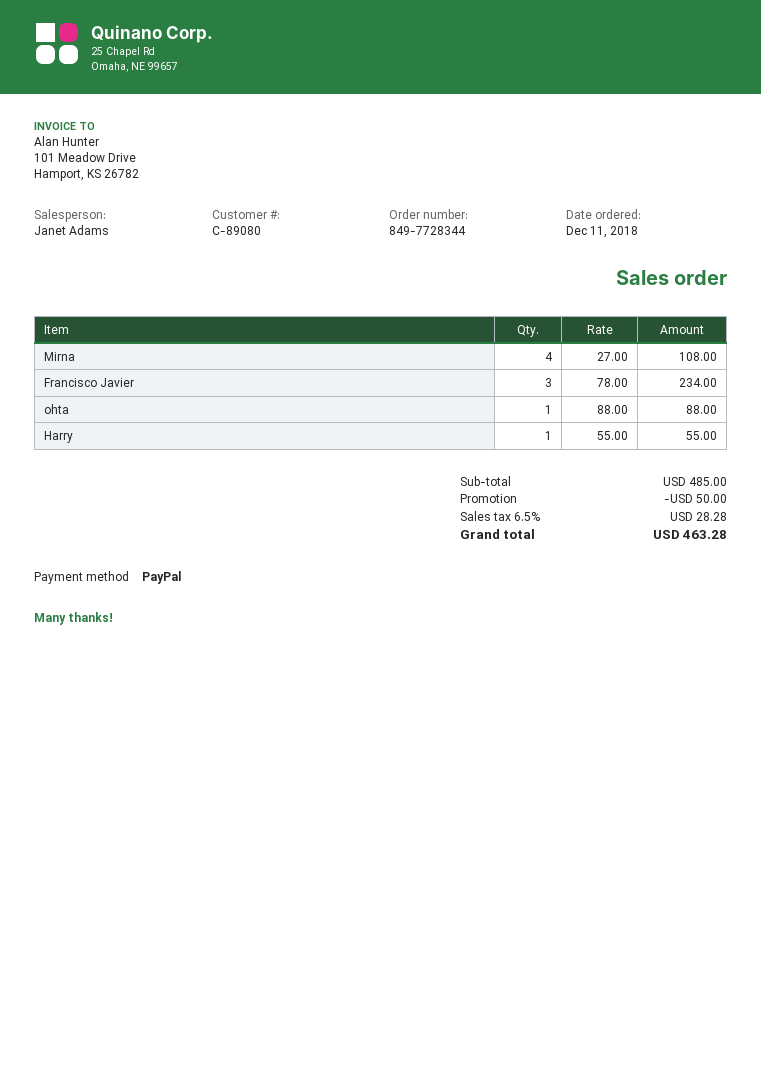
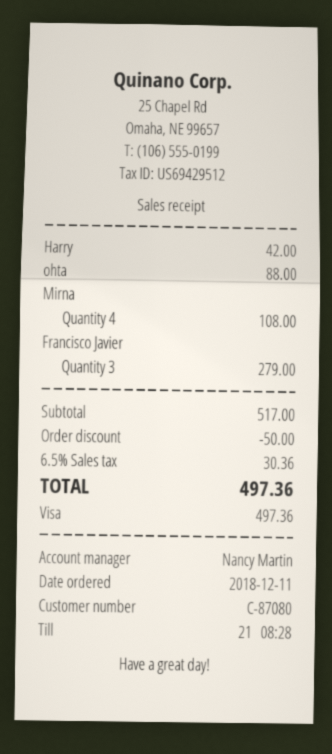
customer number: C-89080 -> C-87080
sales rep: Janet Adams -> Nancy Martin
payment method: PayPal -> Visa
Francisco Javier: 3 for 234.00 -> 3 for 279.00
Harry: 1 for 55.00 -> 1 for 42.00
subtotal: 485.00 -> 517.00
tax: 6.5% = 28.28 -> 6.5% = 30.36
total: 463.28 -> 497.36

